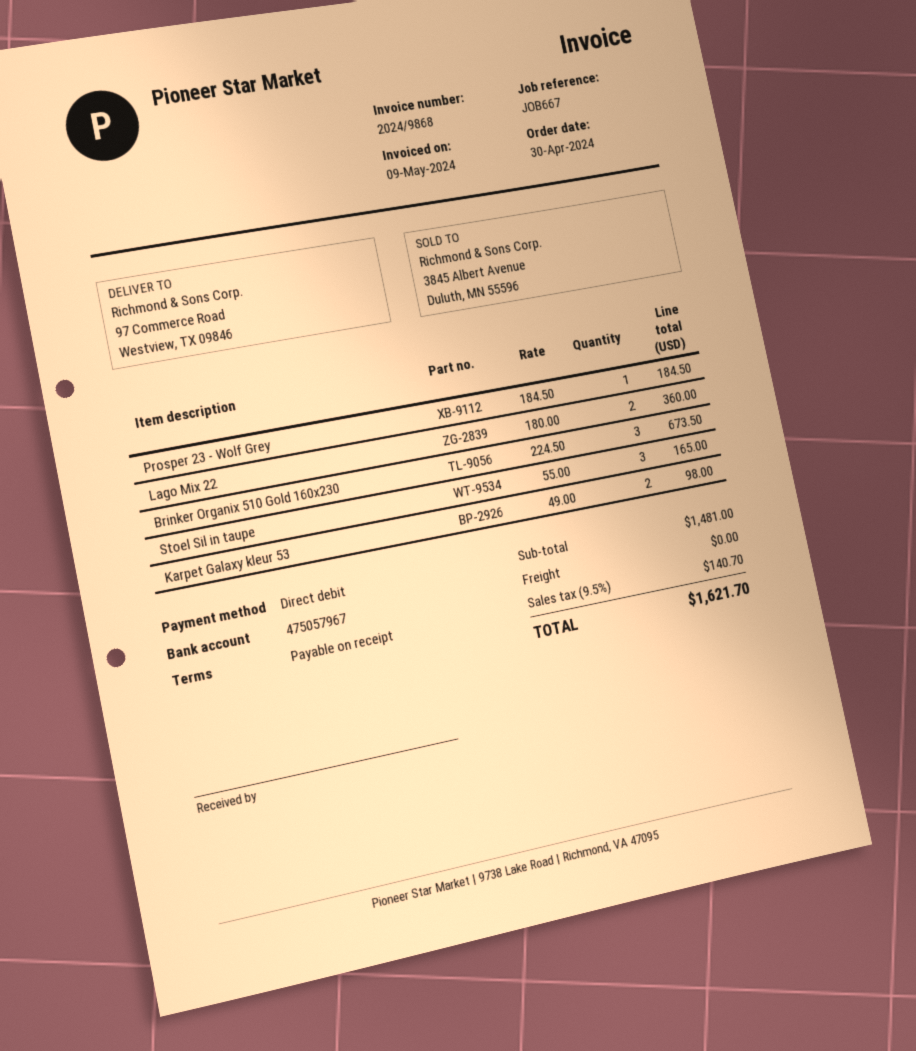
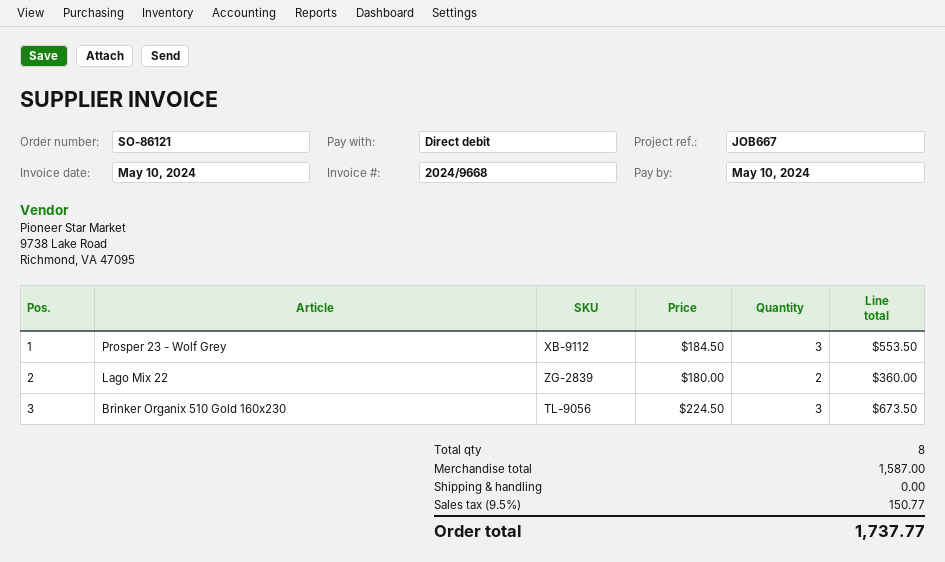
invoice number: 2024/9868 -> 2024/9668
invoice date: 2024-05-09 -> 2024-05-10
Prosper 23 - Wolf Grey: 1 x 184.50 = 184.50 -> 3 x 184.50 = 553.50
Stoel Sil in taupe: 3 x 55.00 = 165.00 -> none
Karpet Galaxy kleur 53: 2 x 49.00 = 98.00 -> none
subtotal: 1481.00 -> 1587.00
tax: 9.5% = 140.70 -> 9.5% = 150.77
total: 1621.70 -> 1737.77

